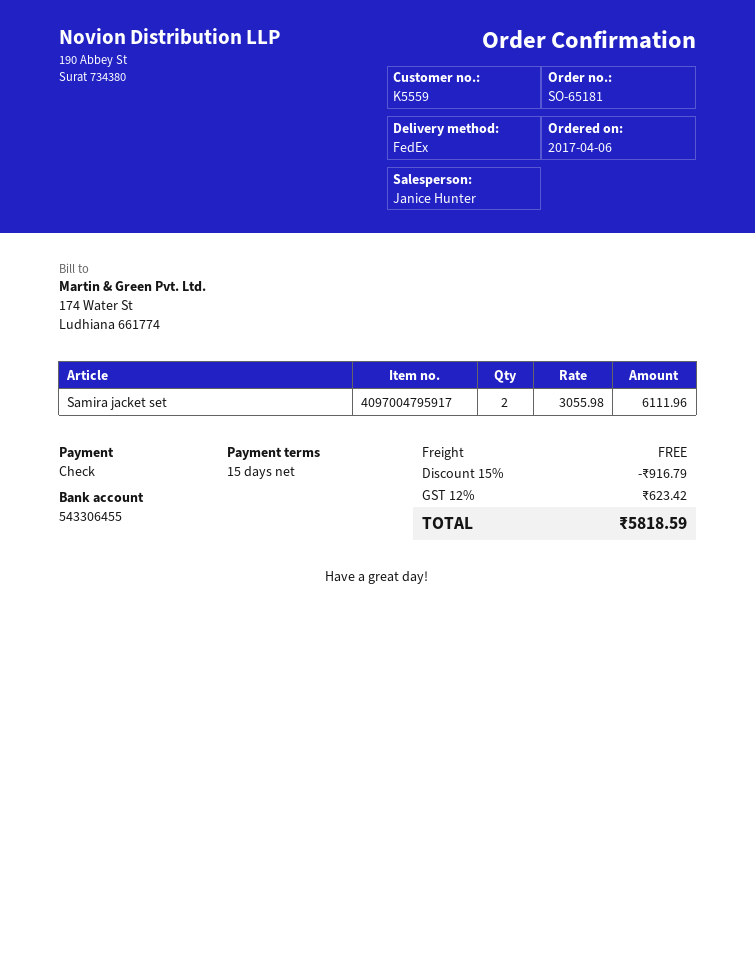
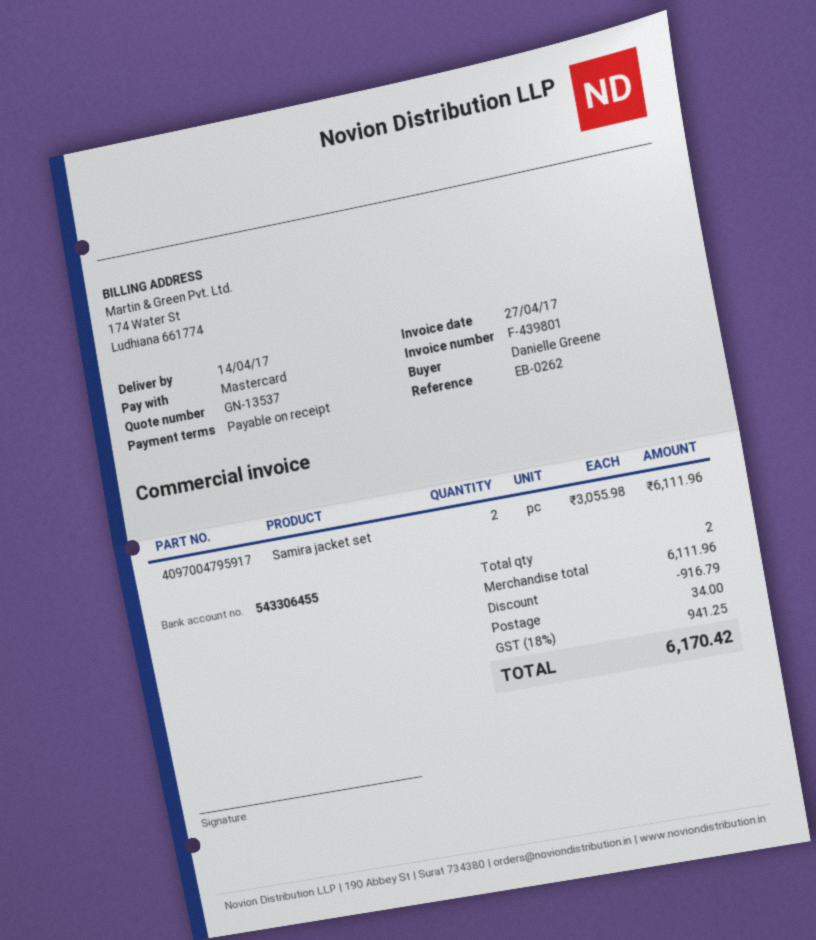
payment terms: 15 days -> on receipt
payment method: cheque -> Mastercard
shipping: 0.00 -> 34.00
tax: 12% = 623.42 -> 18% = 941.25
total: 5818.59 -> 6170.42

